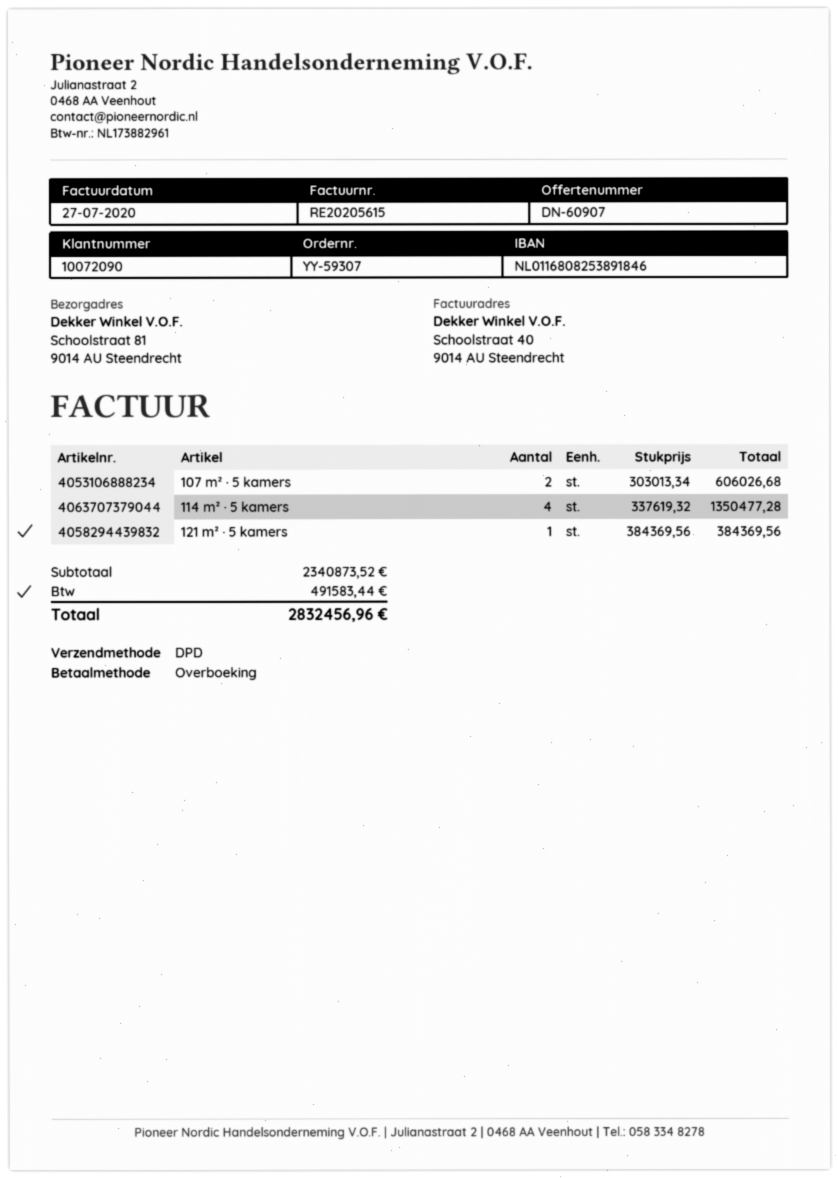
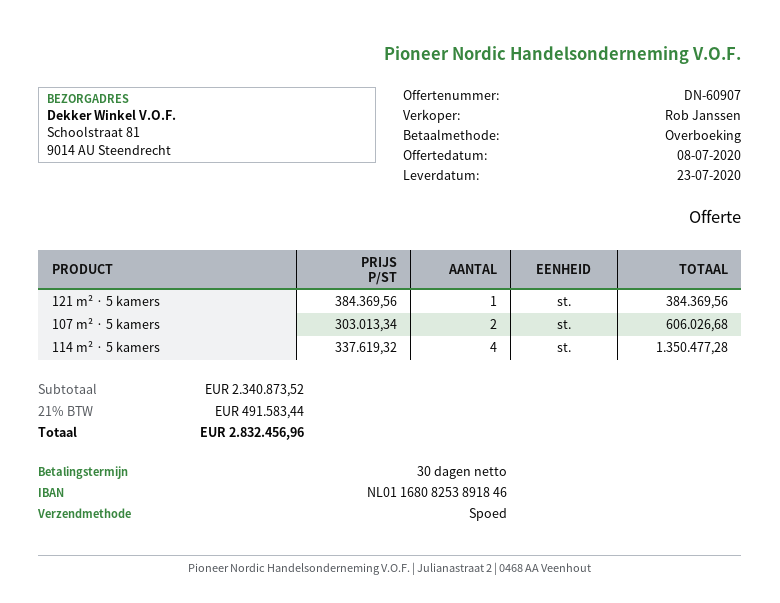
shipping method: DPD -> express

